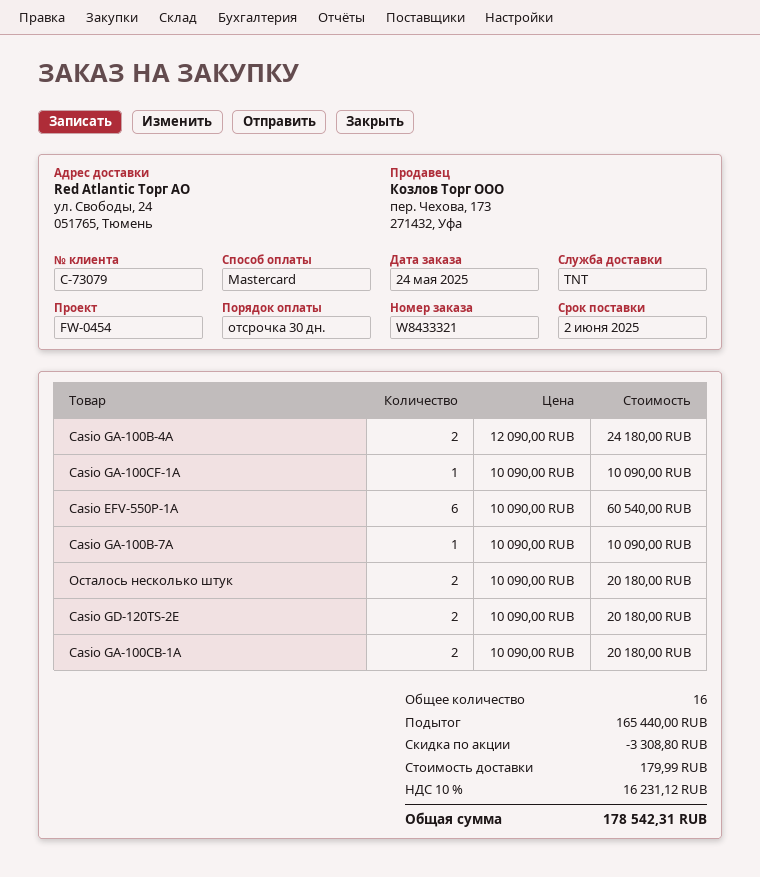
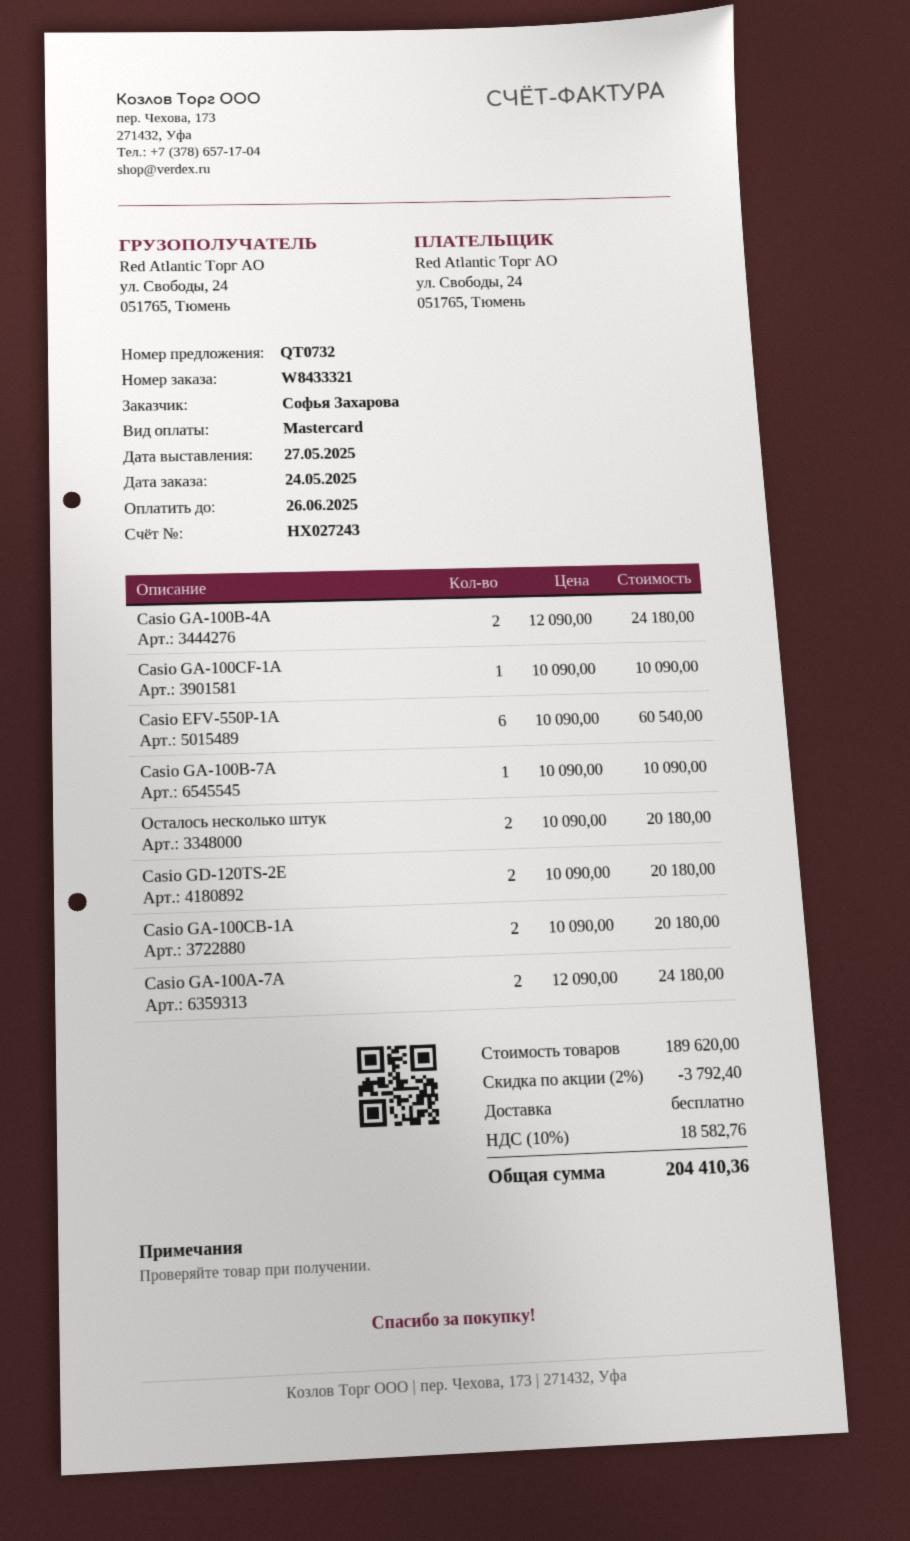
Casio GA-100A-7A: none -> 2 x 12090.00 = 24180.00
subtotal: 165440.00 -> 189620.00
discount: 3308.80 -> 3792.40
shipping: 179.99 -> 0.00
tax: 10% = 16231.12 -> 10% = 18582.76
total: 178542.31 -> 204410.36

